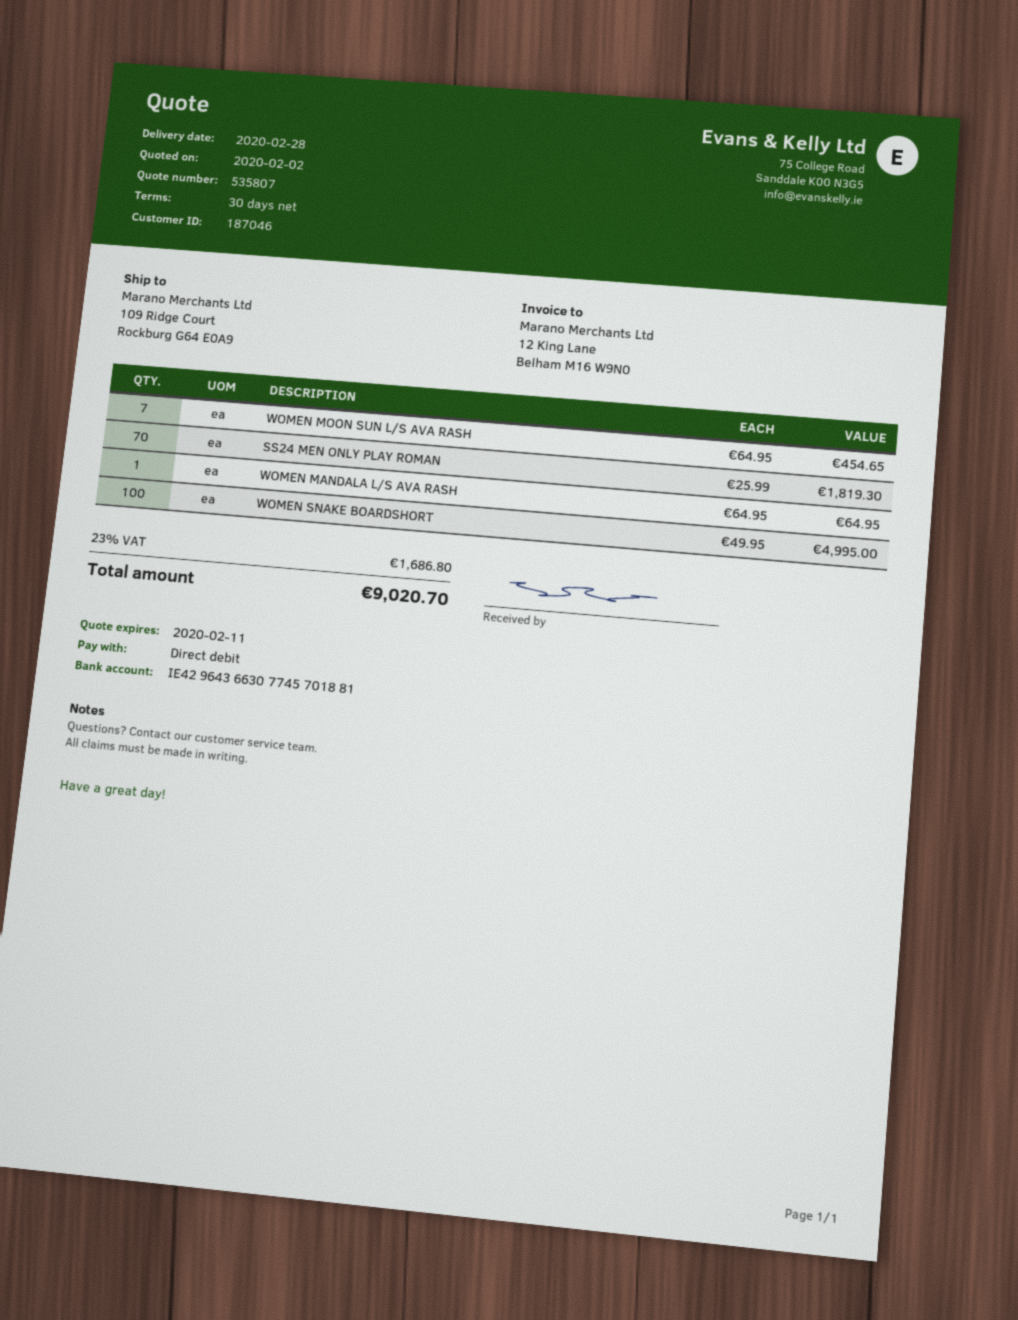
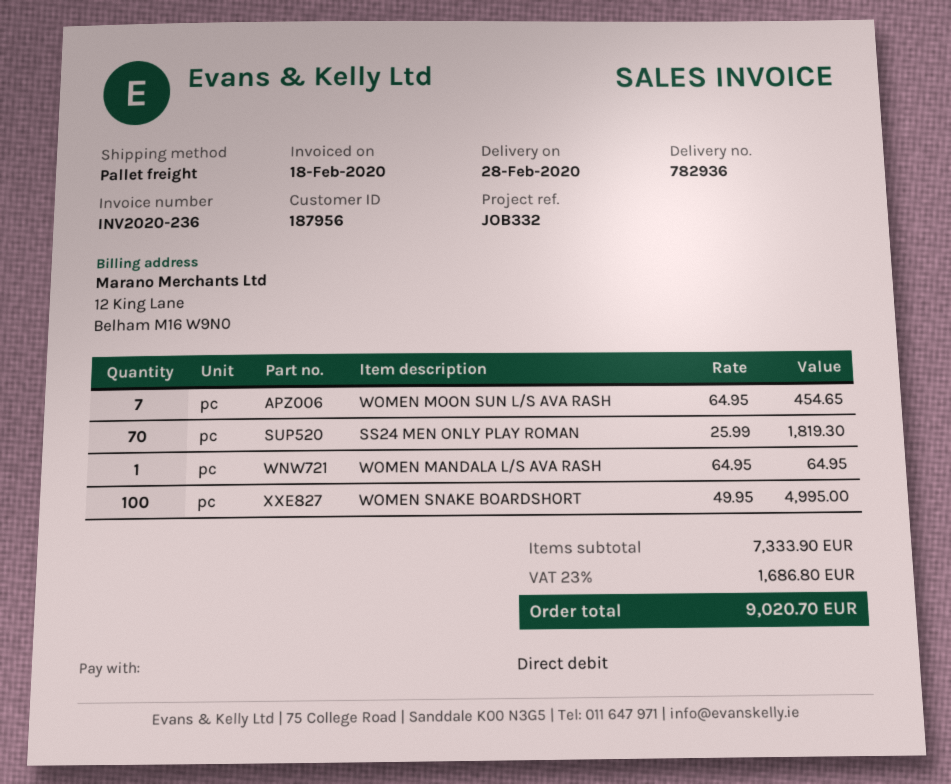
customer number: 187046 -> 187956

